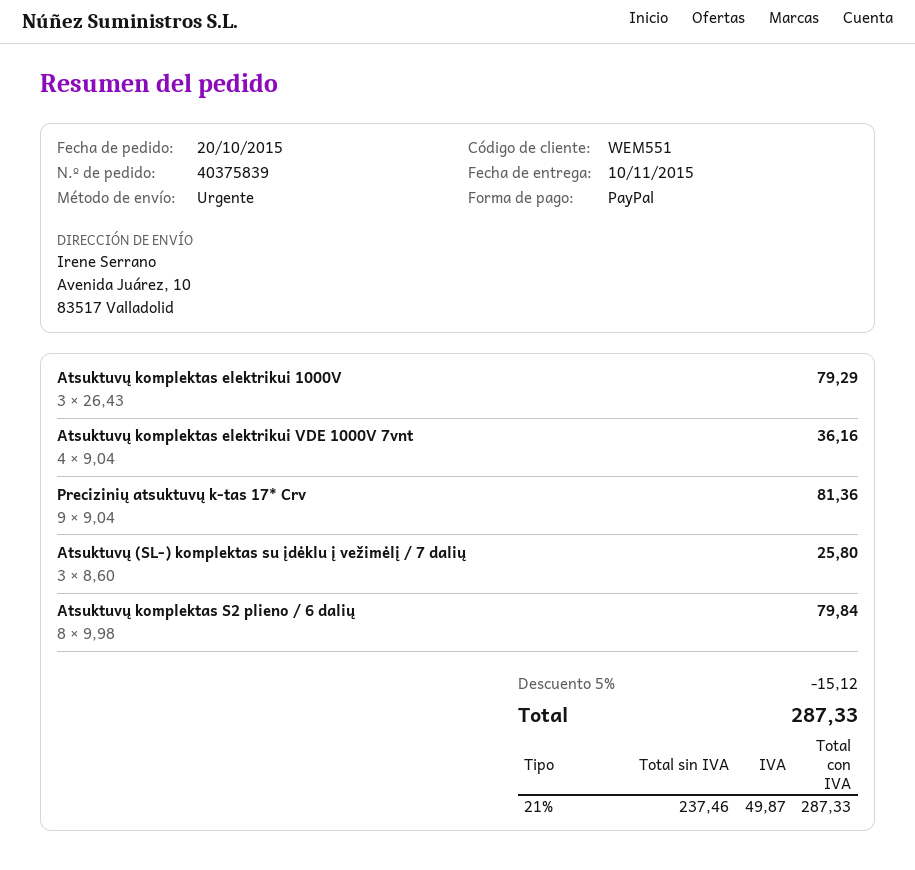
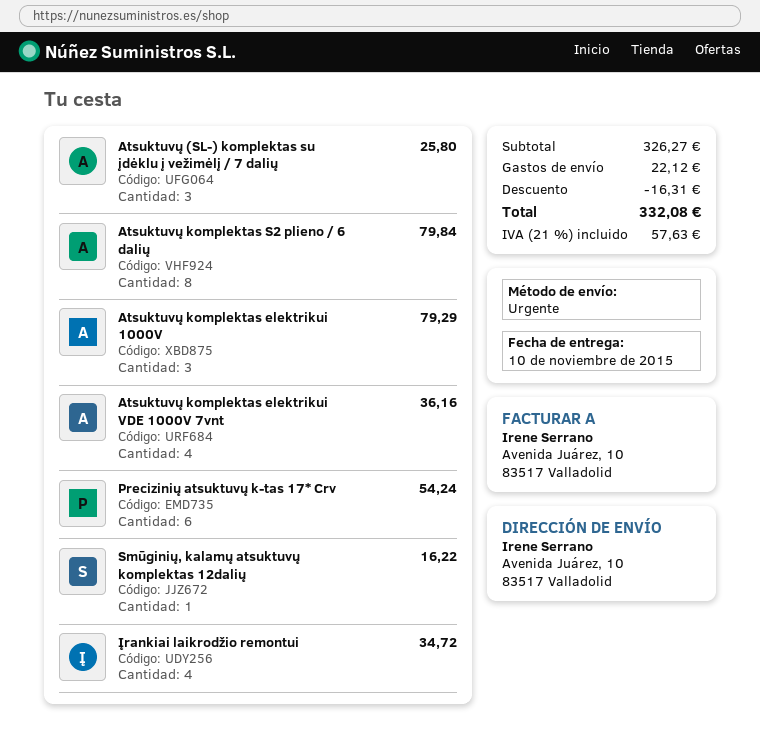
Precizinių atsuktuvų k-tas 17* Crv: 9 for 81.36 -> 6 for 54.24
Smūginių, kalamų atsuktuvų komplektas 12dalių: none -> 1 for 16.22
Įrankiai laikrodžio remontui: none -> 4 for 34.72
discount: 15.12 -> 16.31
shipping: none -> 22.12
tax: 21% = 49.87 -> 21% = 57.63
total: 287.33 -> 332.08

